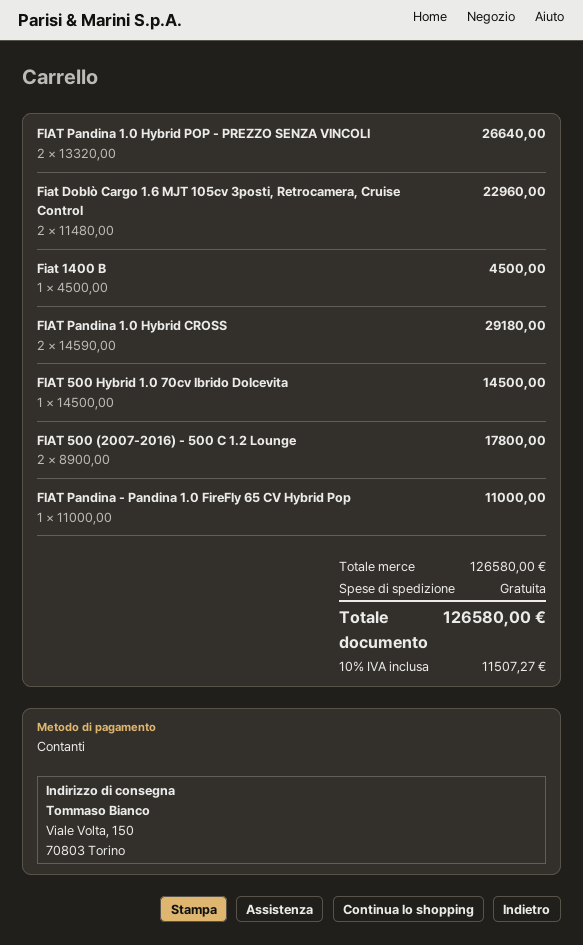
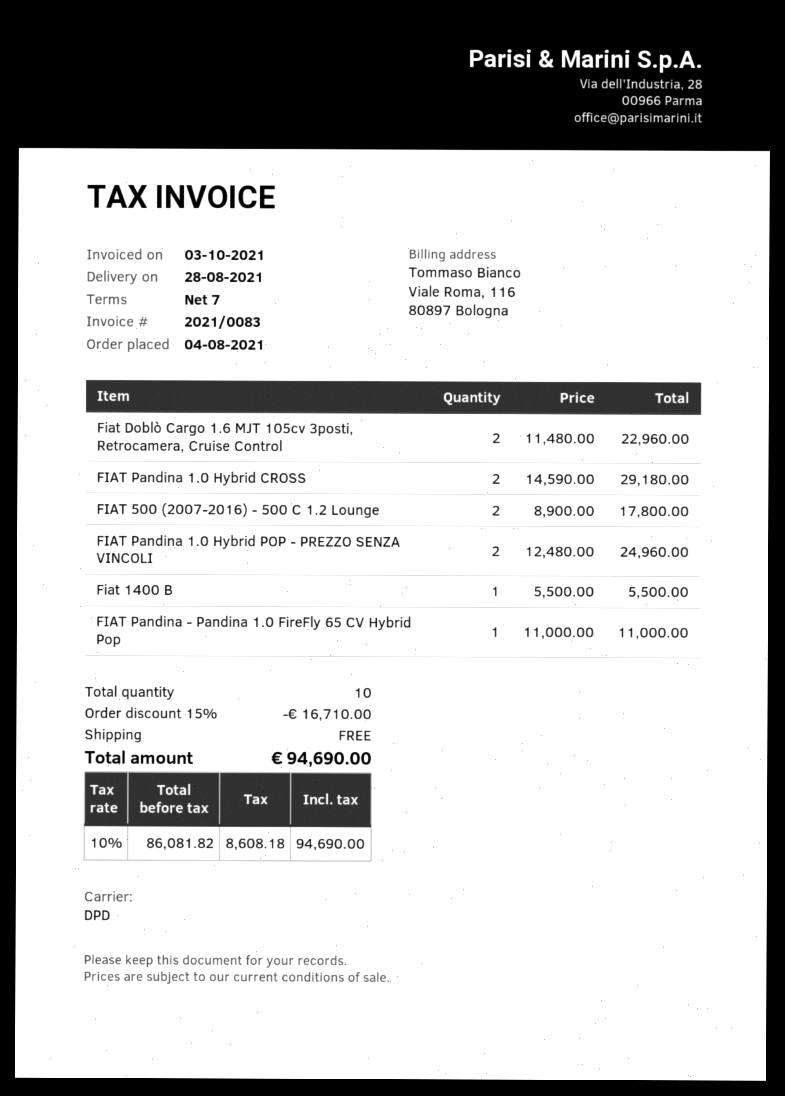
FIAT Pandina 1.0 Hybrid POP - PREZZO SENZA VINCOLI: 2 x 13320.00 = 26640.00 -> 2 x 12480.00 = 24960.00
Fiat 1400 B: 1 x 4500.00 = 4500.00 -> 1 x 5500.00 = 5500.00
FIAT 500 Hybrid 1.0 70cv Ibrido Dolcevita: 1 x 14500.00 = 14500.00 -> none
discount: none -> 15% = 16710.00
tax: 10% = 11507.27 -> 10% = 8608.18
total: 126580.00 -> 94690.00

